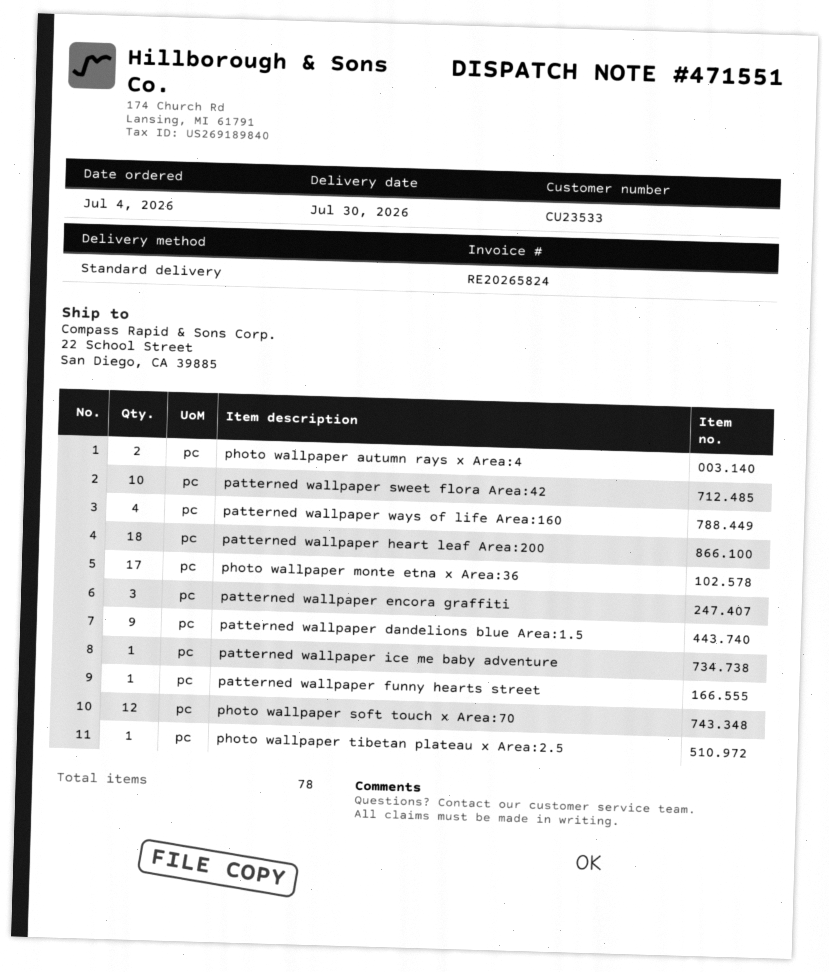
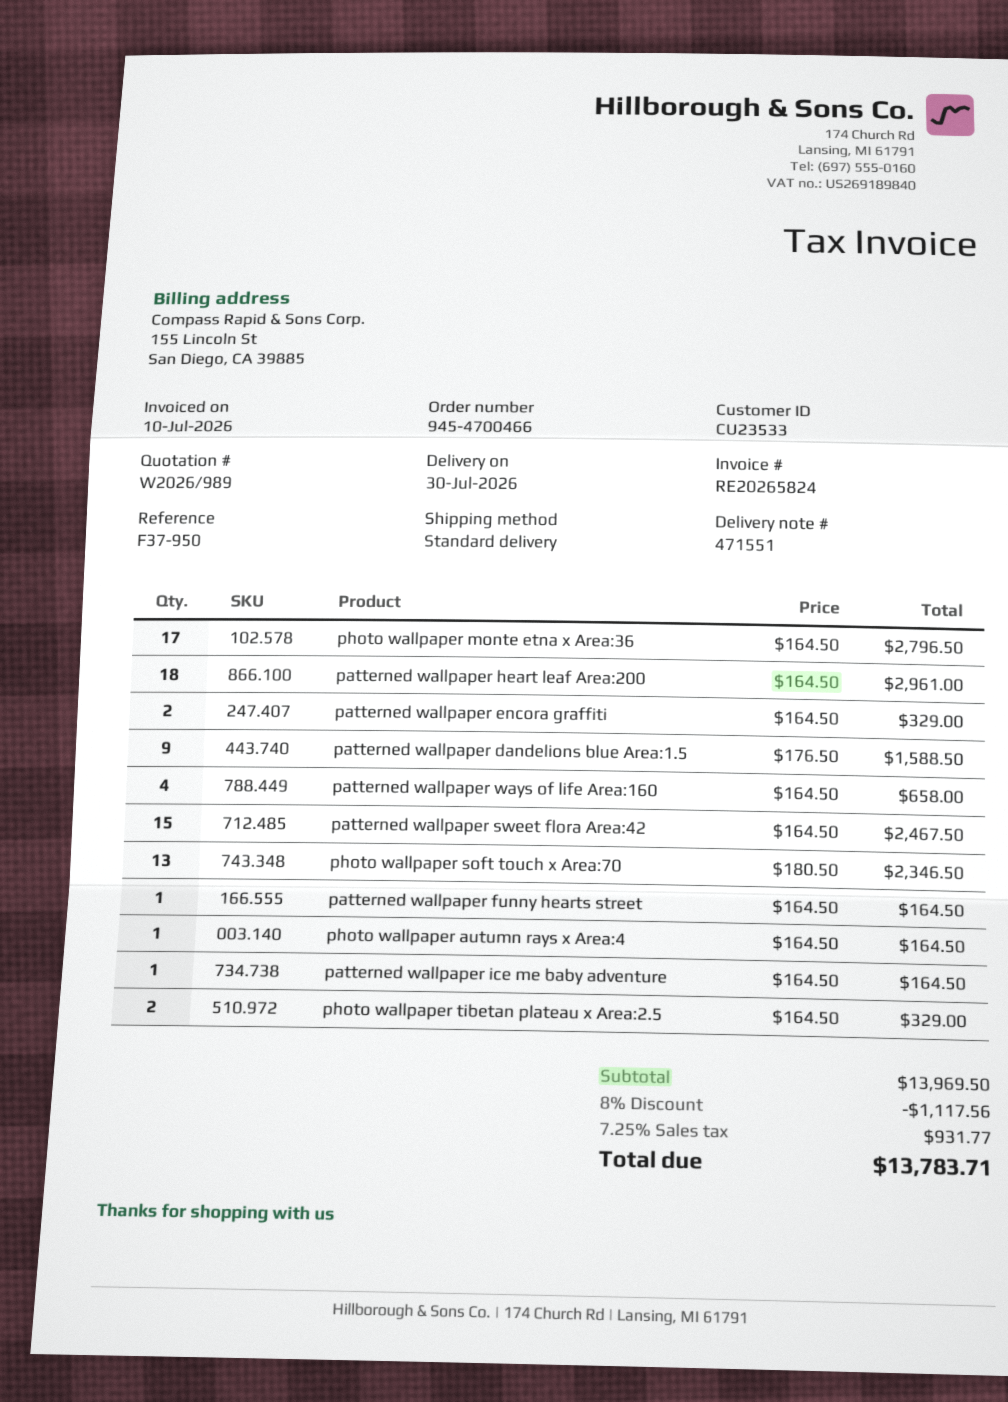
photo wallpaper autumn rays x Area:4: 2 -> 1
patterned wallpaper sweet flora Area:42: 10 -> 15
patterned wallpaper encora graffiti: 3 -> 2
photo wallpaper soft touch x Area:70: 12 -> 13
photo wallpaper tibetan plateau x Area:2.5: 1 -> 2

